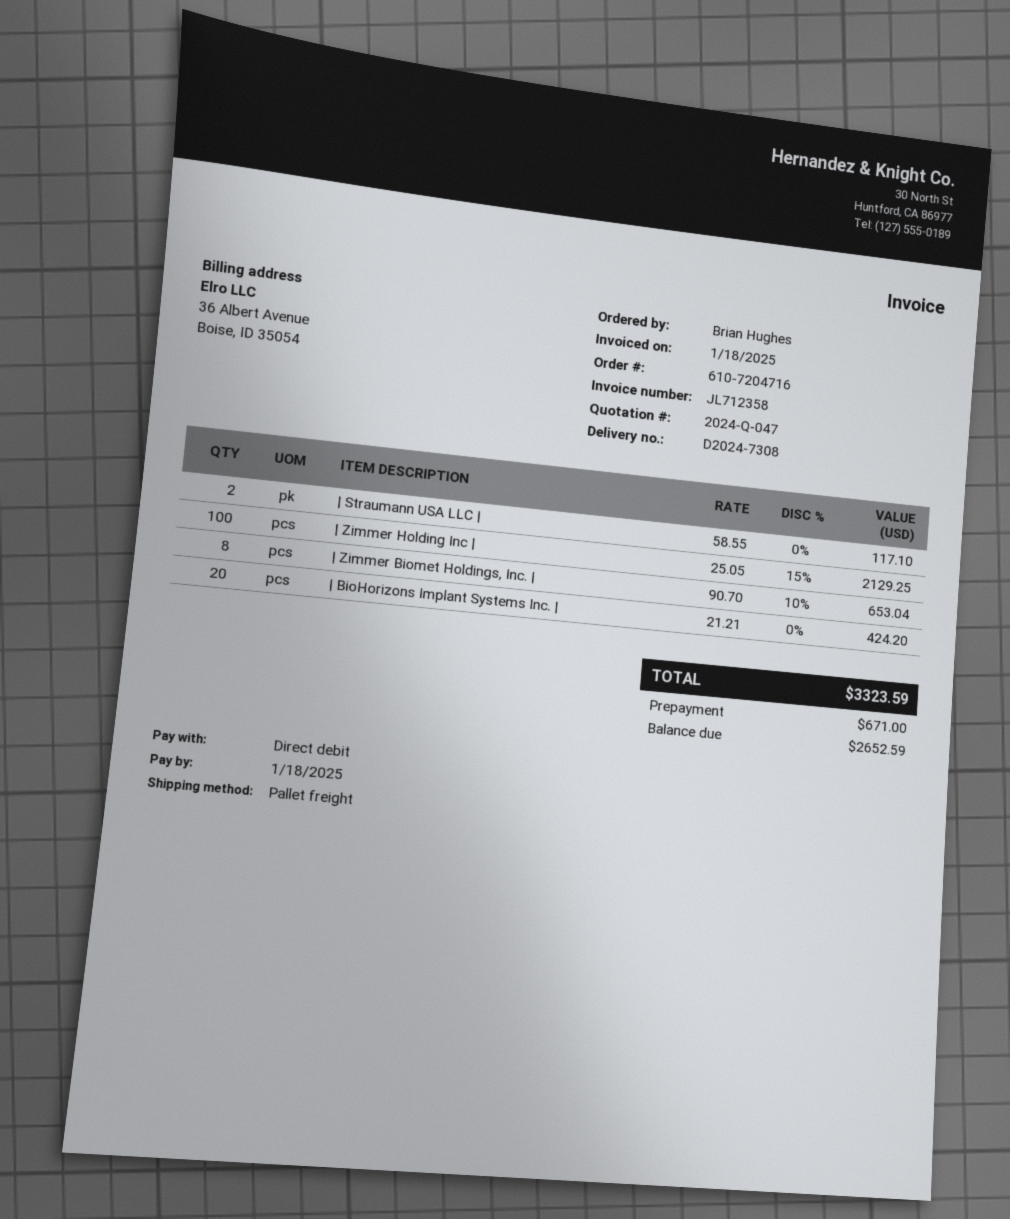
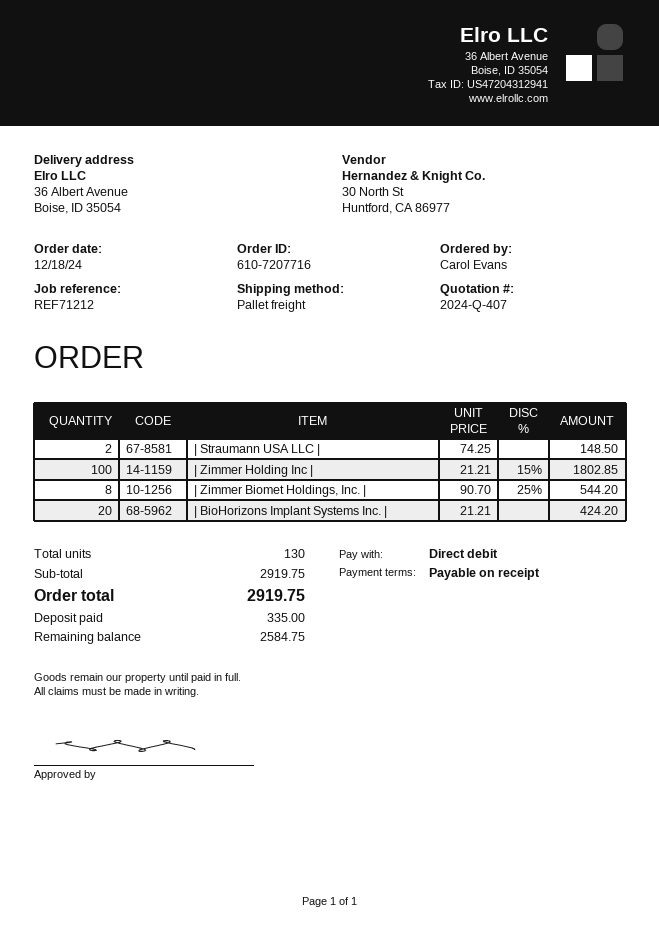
quote number: 2024-Q-047 -> 2024-Q-407
order number: 610-7204716 -> 610-7207716
ordered by: Brian Hughes -> Carol Evans
| Straumann USA LLC |: 2 x 58.55 = 117.10 -> 2 x 74.25 = 148.50
| Zimmer Holding Inc |: 100 x 25.05 - 15% = 2129.25 -> 100 x 21.21 - 15% = 1802.85
| Zimmer Biomet Holdings, Inc. |: 8 x 90.70 - 10% = 653.04 -> 8 x 90.70 - 25% = 544.20
total: 3323.59 -> 2919.75
deposit: 671.00 -> 335.00
balance: 2652.59 -> 2584.75

